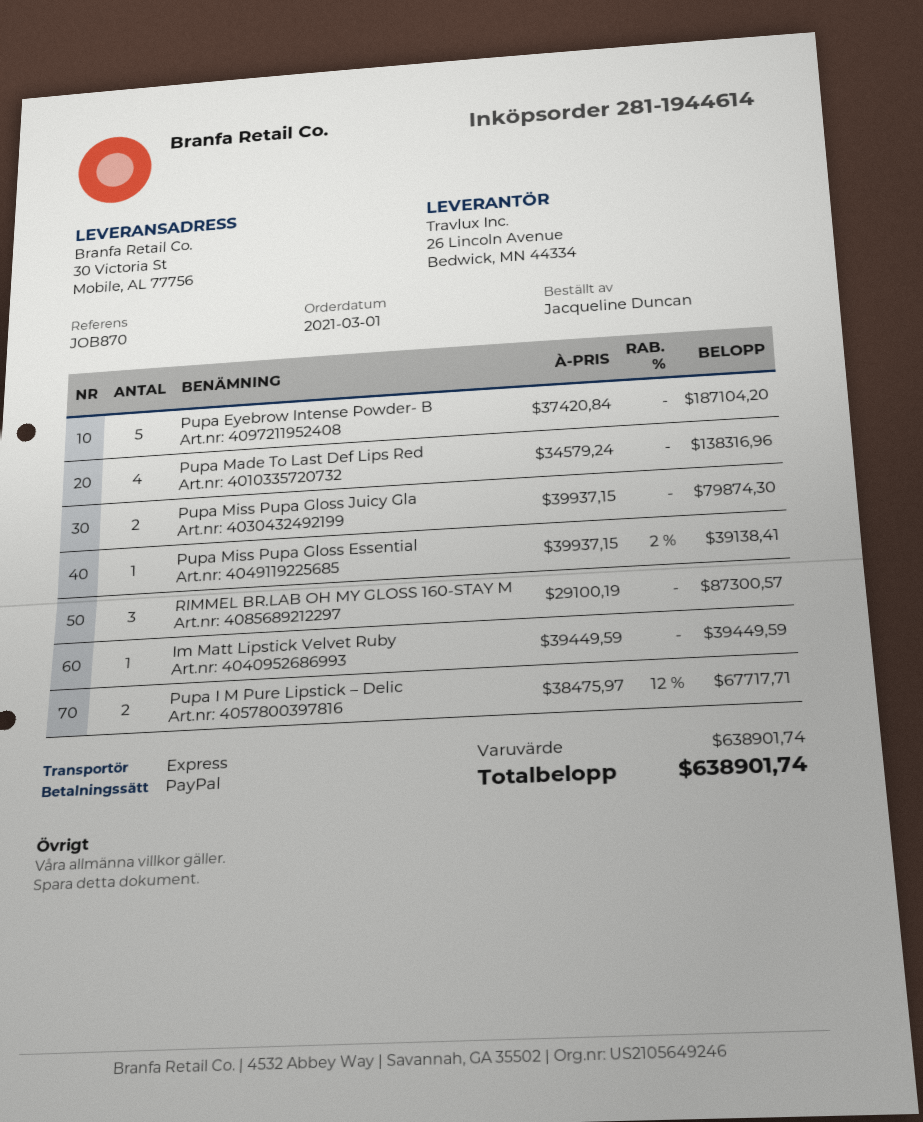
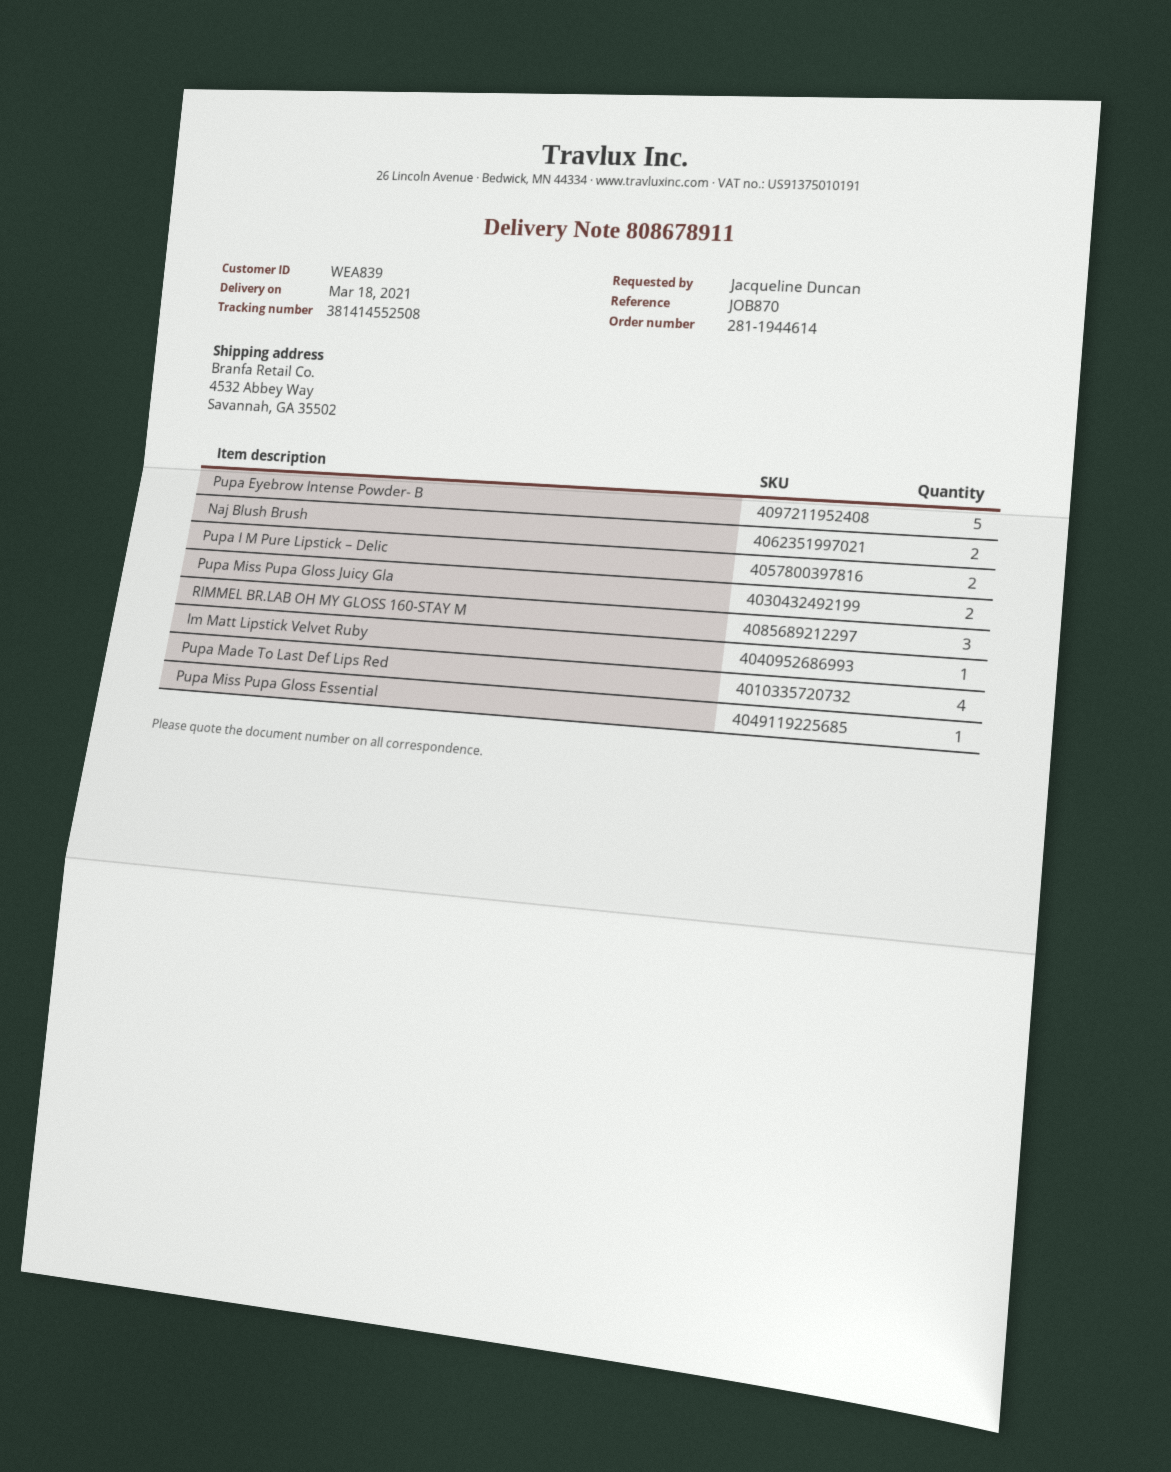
ship to: 30 Victoria St, Mobile, AL 77756 -> 4532 Abbey Way, Savannah, GA 35502
Naj Blush Brush: none -> 2

